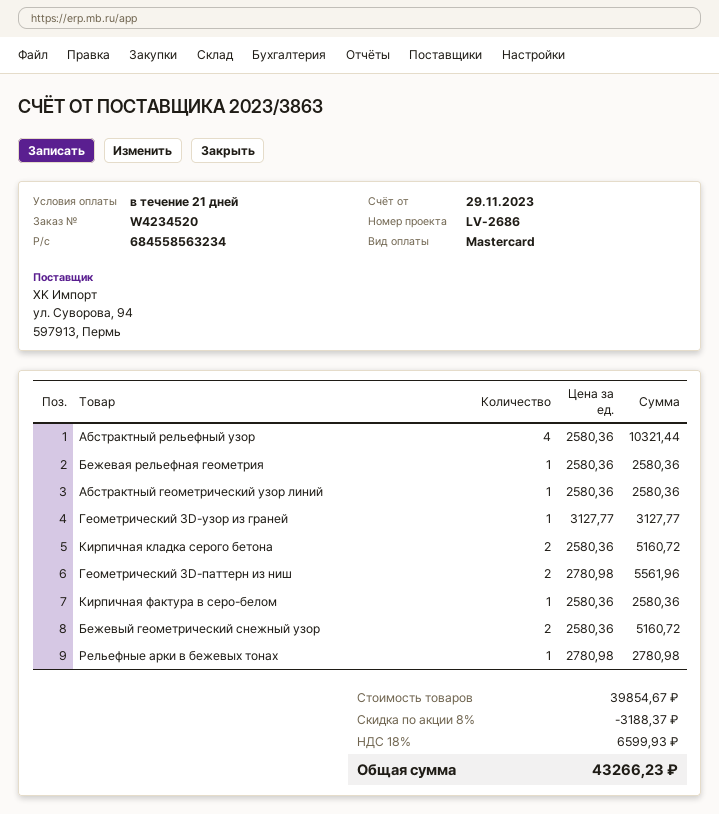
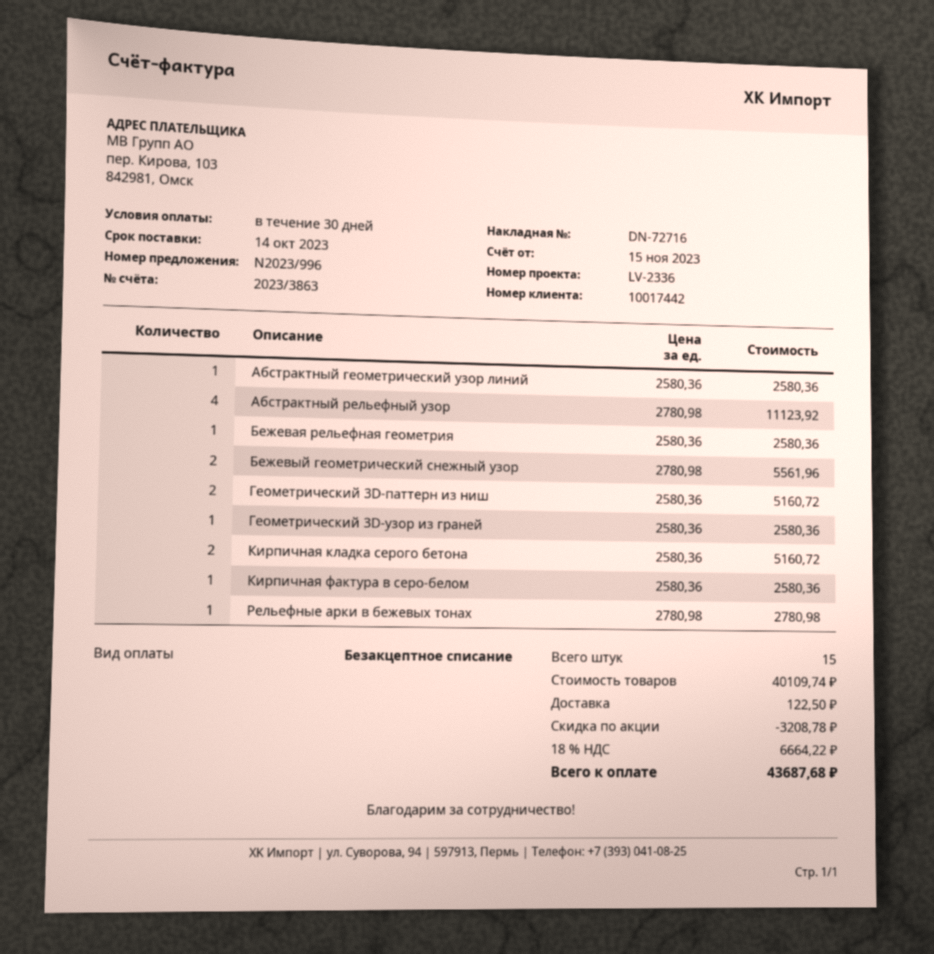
invoice date: 2023-11-29 -> 2023-11-15
payment terms: 21 days -> 30 days
reference: LV-2686 -> LV-2336
payment method: Mastercard -> direct debit
Абстрактный рельефный узор: 4 x 2580.36 = 10321.44 -> 4 x 2780.98 = 11123.92
Геометрический 3D-узор из граней: 1 x 3127.77 = 3127.77 -> 1 x 2580.36 = 2580.36
Геометрический 3D-паттерн из ниш: 2 x 2780.98 = 5561.96 -> 2 x 2580.36 = 5160.72
Бежевый геометрический снежный узор: 2 x 2580.36 = 5160.72 -> 2 x 2780.98 = 5561.96
subtotal: 39854.67 -> 40109.74
discount: 3188.37 -> 3208.78
shipping: none -> 122.50
tax: 18% = 6599.93 -> 18% = 6664.22
total: 43266.23 -> 43687.68

